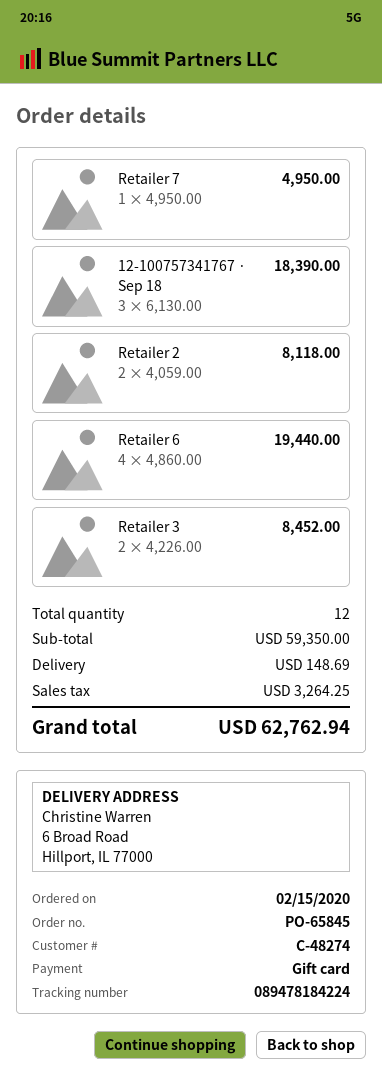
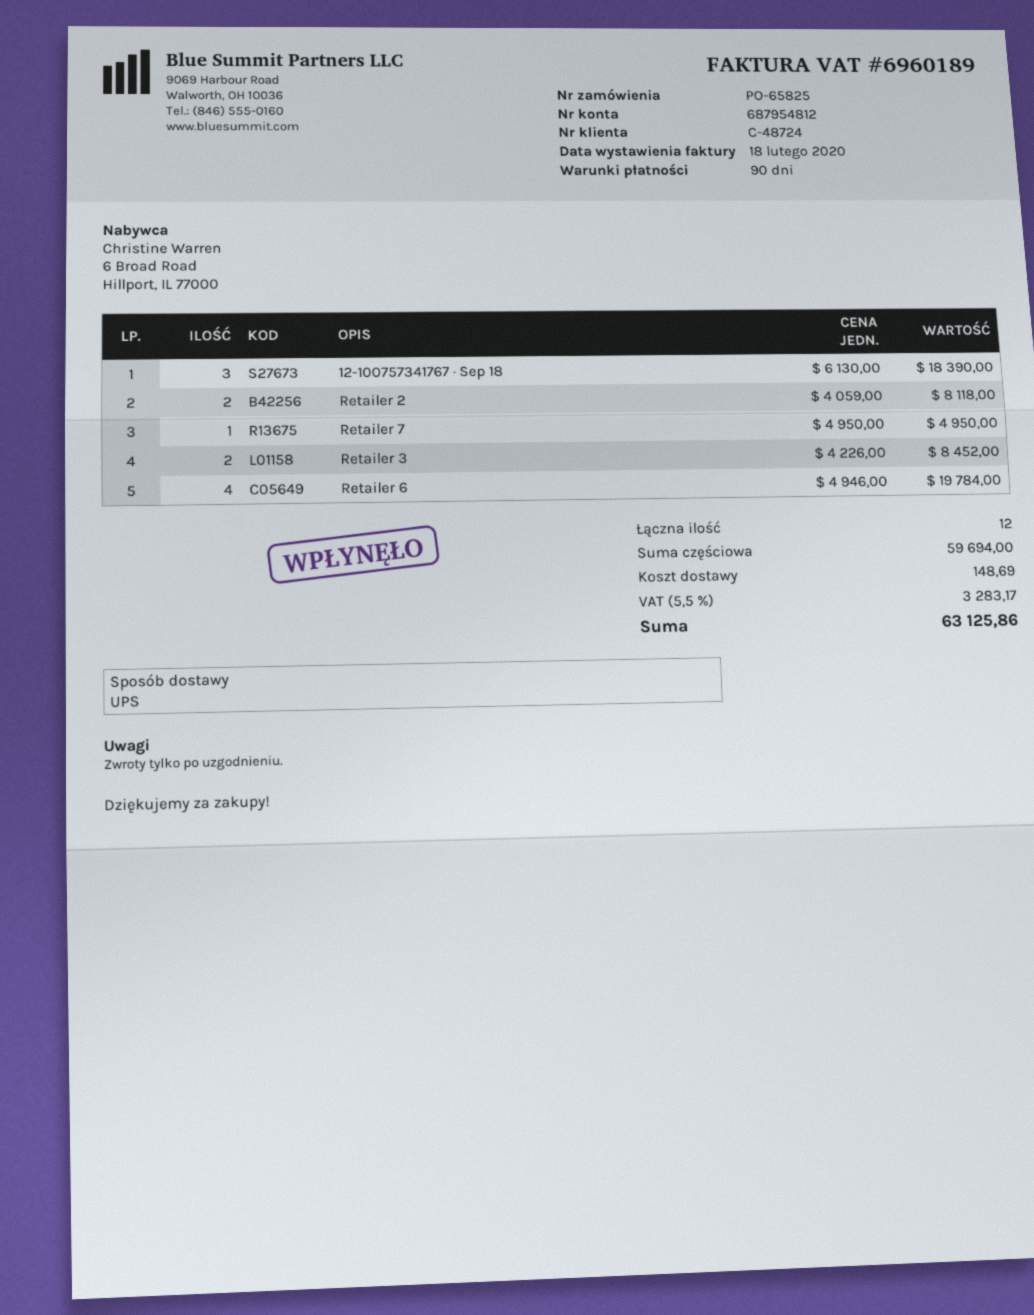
order number: PO-65845 -> PO-65825
customer number: C-48274 -> C-48724
Retailer 6: 4 x 4860.00 = 19440.00 -> 4 x 4946.00 = 19784.00
subtotal: 59350.00 -> 59694.00
tax: 3264.25 -> 3283.17
total: 62762.94 -> 63125.86

